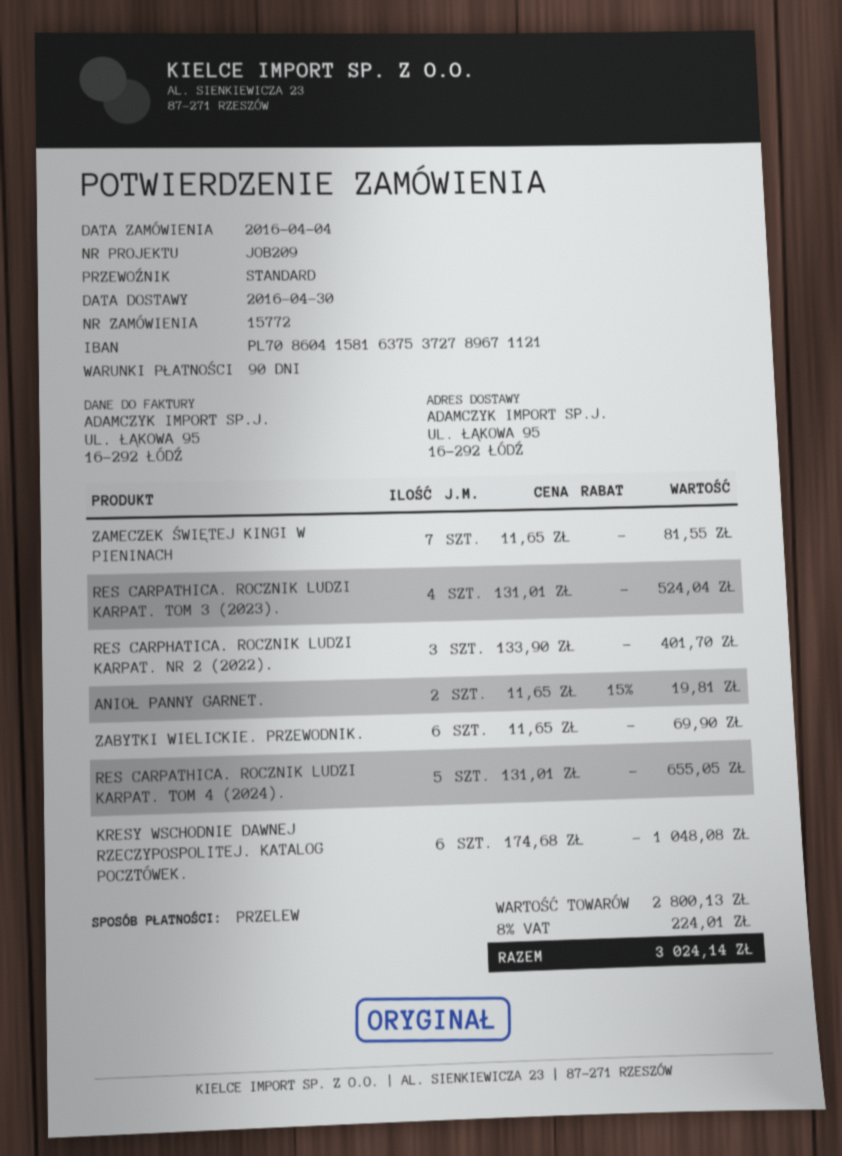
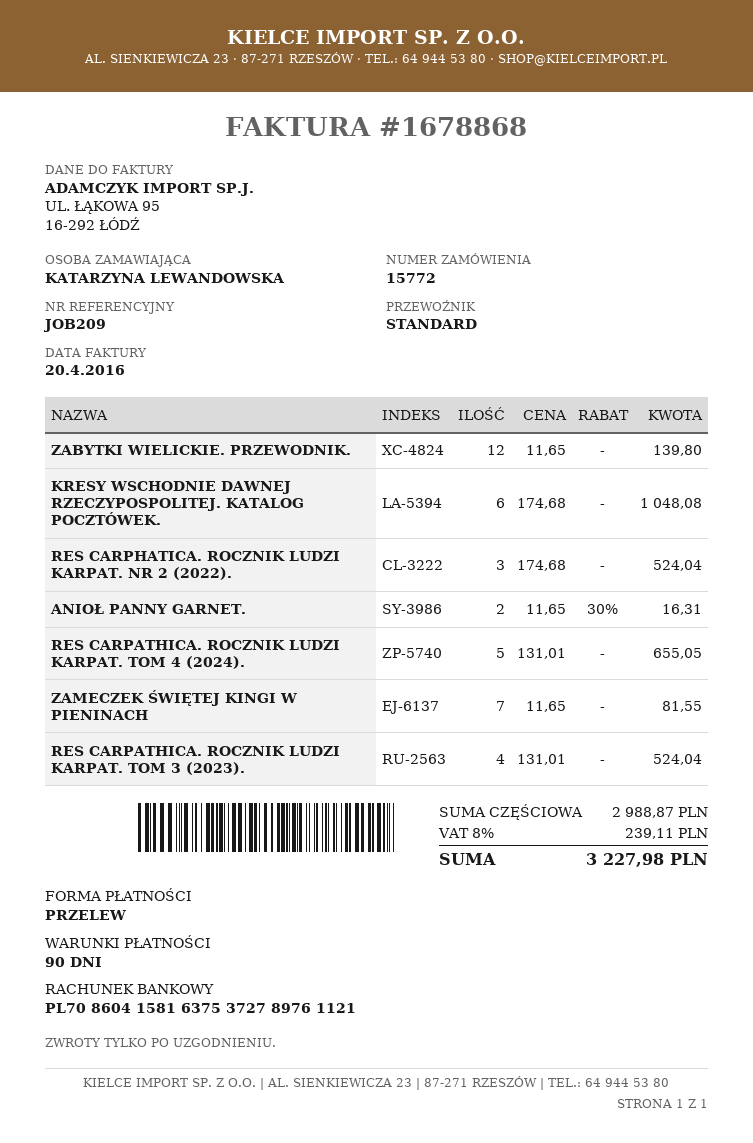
bank account: PL70860415816375372789671121 -> PL70860415816375372789761121
RES CARPHATICA. ROCZNIK LUDZI KARPAT. NR 2 (2022).: 3 x 133.90 = 401.70 -> 3 x 174.68 = 524.04
ANIOŁ PANNY GARNET.: 2 x 11.65 - 15% = 19.81 -> 2 x 11.65 - 30% = 16.31
ZABYTKI WIELICKIE. PRZEWODNIK.: 6 x 11.65 = 69.90 -> 12 x 11.65 = 139.80
subtotal: 2800.13 -> 2988.87
tax: 8% = 224.01 -> 8% = 239.11
total: 3024.14 -> 3227.98

